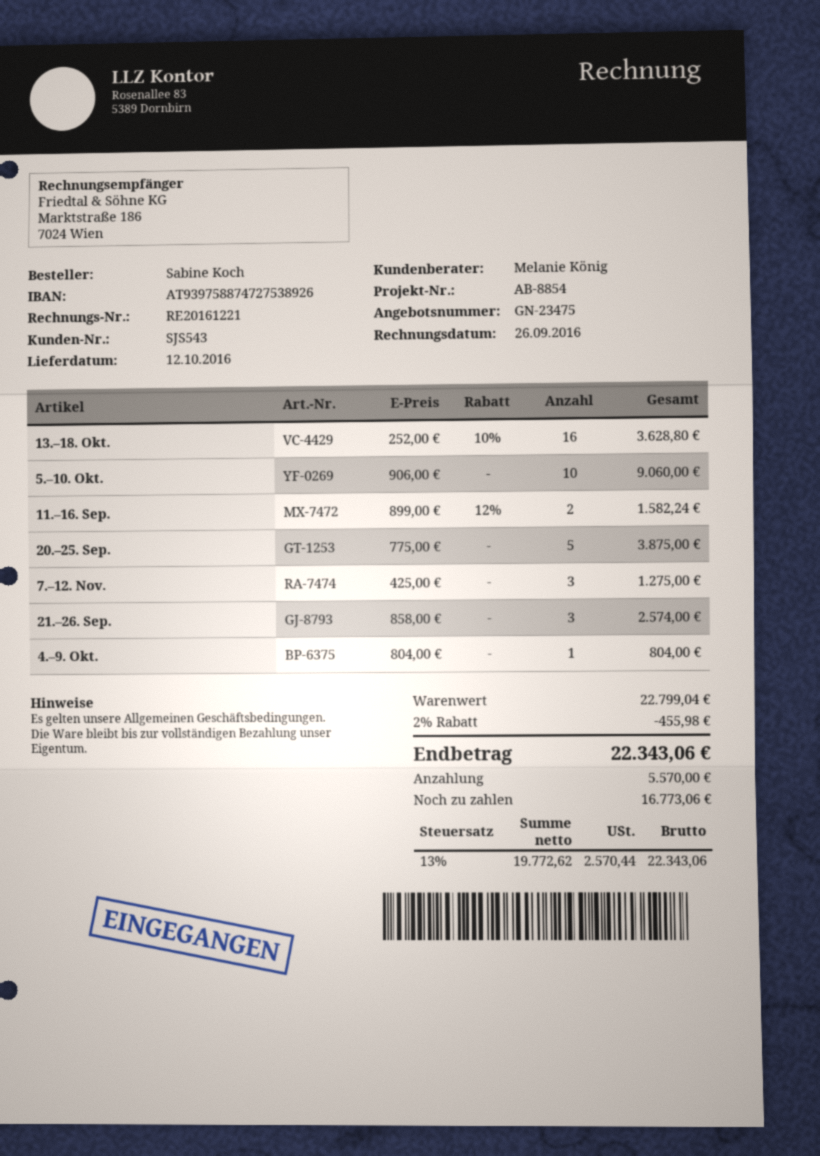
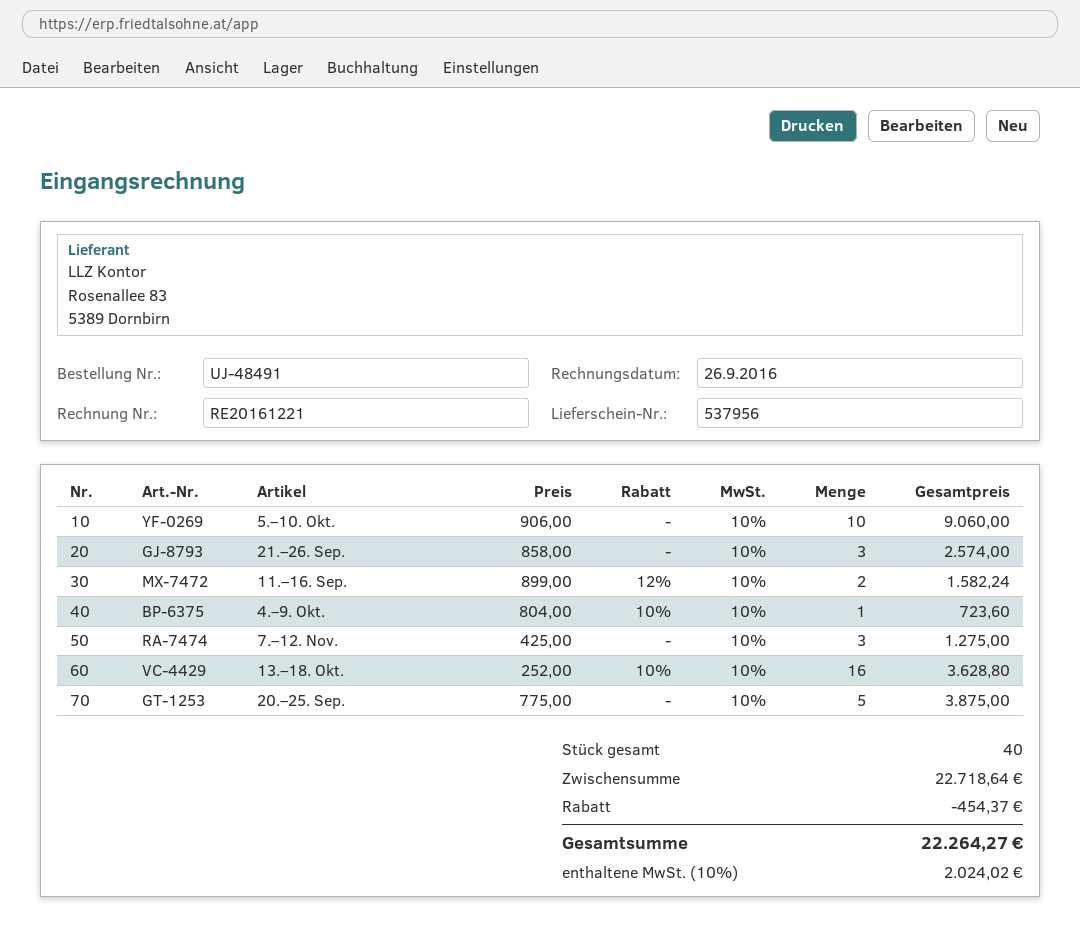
4.–9. Okt.: 1 x 804.00 = 804.00 -> 1 x 804.00 - 10% = 723.60
subtotal: 22799.04 -> 22718.64
discount: 455.98 -> 454.37
tax: 13% = 2570.44 -> 10% = 2024.02
total: 22343.06 -> 22264.27

